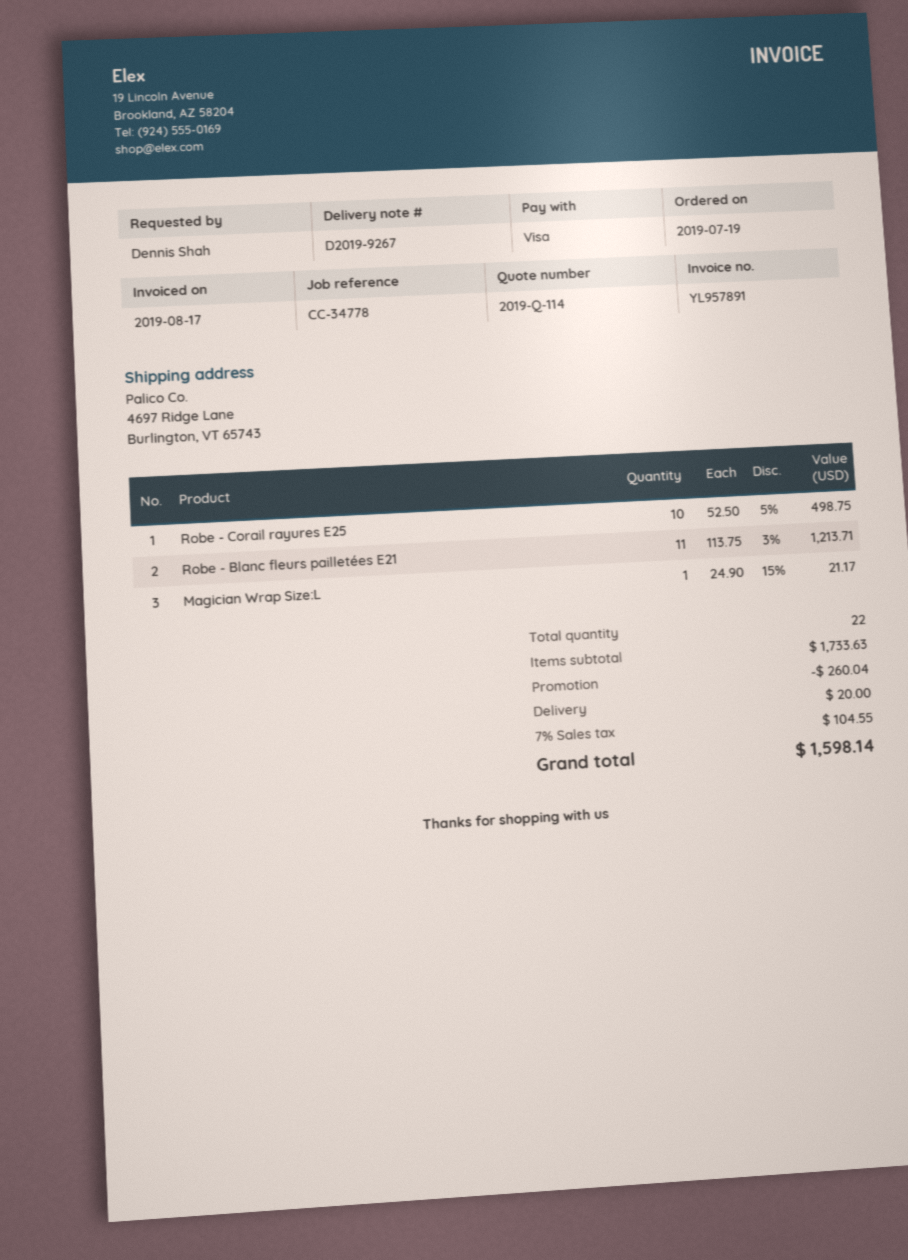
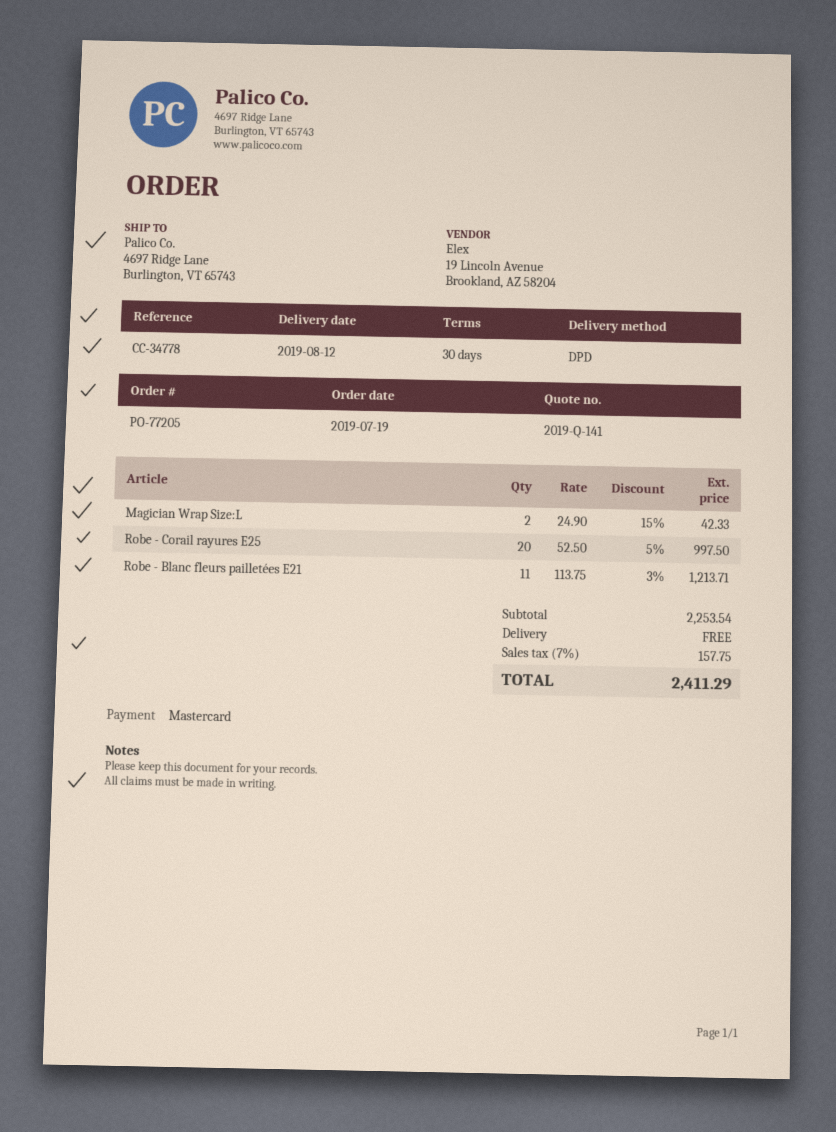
quote number: 2019-Q-114 -> 2019-Q-141
payment method: Visa -> Mastercard
Robe - Corail rayures E25: 10 x 52.50 - 5% = 498.75 -> 20 x 52.50 - 5% = 997.50
Magician Wrap Size:L: 1 x 24.90 - 15% = 21.17 -> 2 x 24.90 - 15% = 42.33
subtotal: 1733.63 -> 2253.54
discount: 260.04 -> none
shipping: 20.00 -> 0.00
tax: 7% = 104.55 -> 7% = 157.75
total: 1598.14 -> 2411.29

